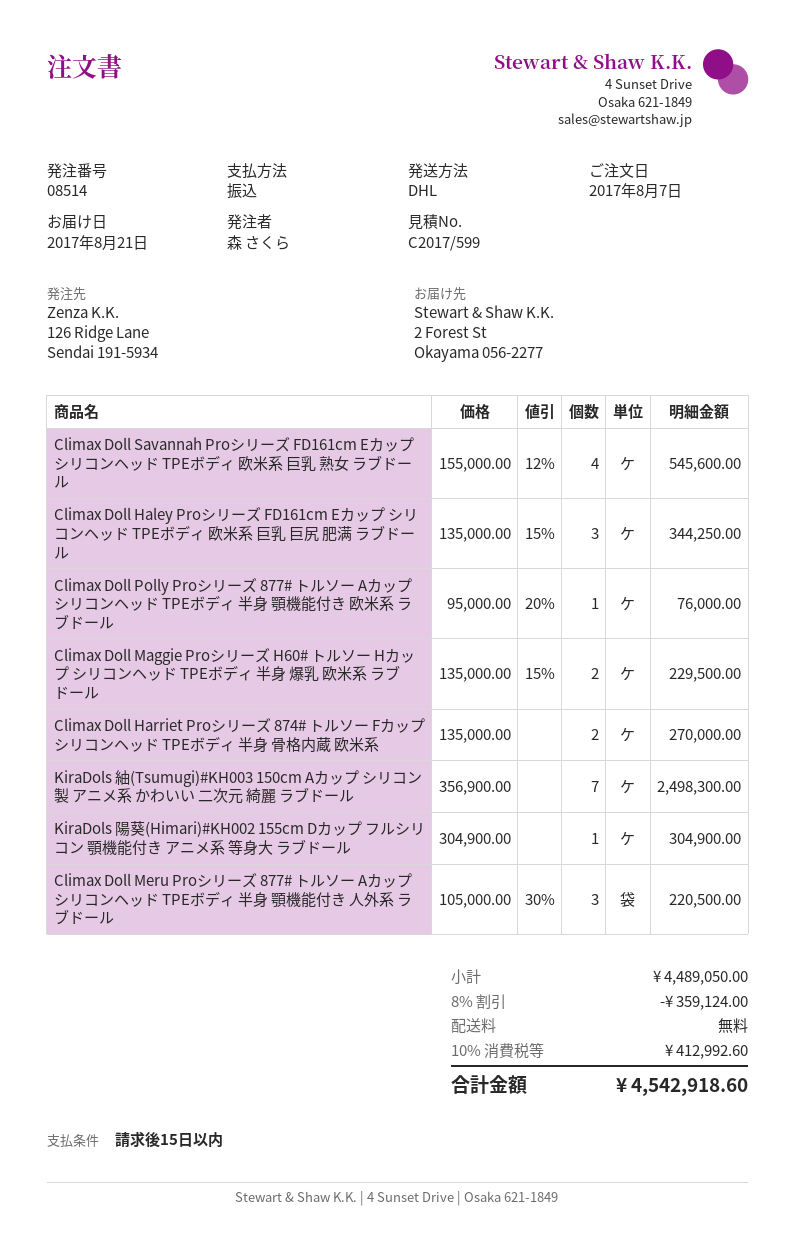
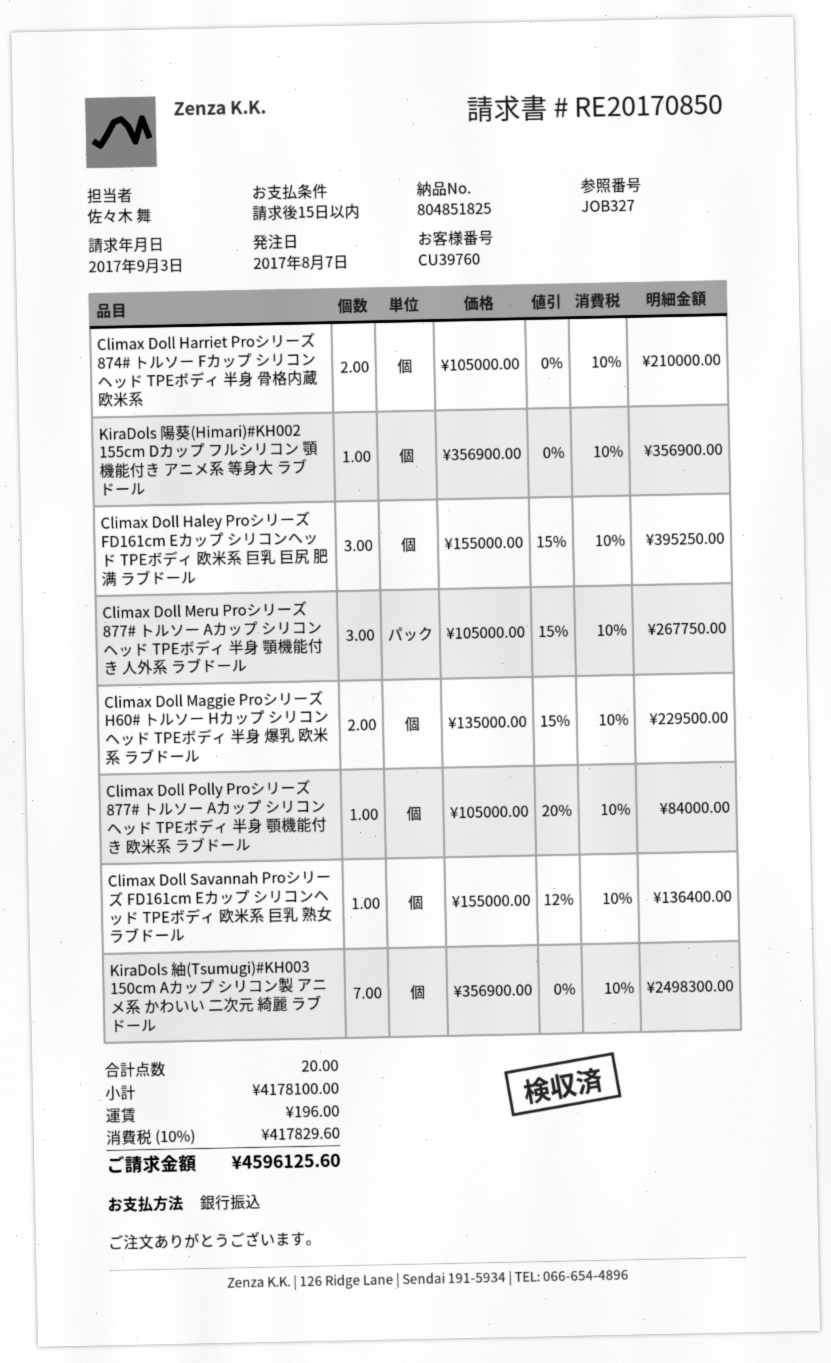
Climax Doll Savannah Proシリーズ FD161cm Eカップ シリコンヘッド TPEボディ 欧米系 巨乳 熟女 ラブドール: 4 x 155000.00 - 12% = 545600.00 -> 1 x 155000.00 - 12% = 136400.00
Climax Doll Haley Proシリーズ FD161cm Eカップ シリコンヘッド TPEボディ 欧米系 巨乳 巨尻 肥满 ラブドール: 3 x 135000.00 - 15% = 344250.00 -> 3 x 155000.00 - 15% = 395250.00
Climax Doll Polly Proシリーズ 877# トルソー Aカップ シリコンヘッド TPEボディ 半身 顎機能付き 欧米系 ラブドール: 1 x 95000.00 - 20% = 76000.00 -> 1 x 105000.00 - 20% = 84000.00
Climax Doll Harriet Proシリーズ 874# トルソー Fカップ シリコンヘッド TPEボディ 半身 骨格内蔵 欧米系: 2 x 135000.00 = 270000.00 -> 2 x 105000.00 = 210000.00
KiraDols 陽葵(Himari)#KH002 155cm Dカップ フルシリコン 顎機能付き アニメ系 等身大 ラブドール: 1 x 304900.00 = 304900.00 -> 1 x 356900.00 = 356900.00
Climax Doll Meru Proシリーズ 877# トルソー Aカップ シリコンヘッド TPEボディ 半身 顎機能付き 人外系 ラブドール: 3 x 105000.00 - 30% = 220500.00 -> 3 x 105000.00 - 15% = 267750.00
subtotal: 4489050.00 -> 4178100.00
discount: 8% = 359124.00 -> none
shipping: 0.00 -> 196.00
tax: 10% = 412992.60 -> 10% = 417829.60
total: 4542918.60 -> 4596125.60

